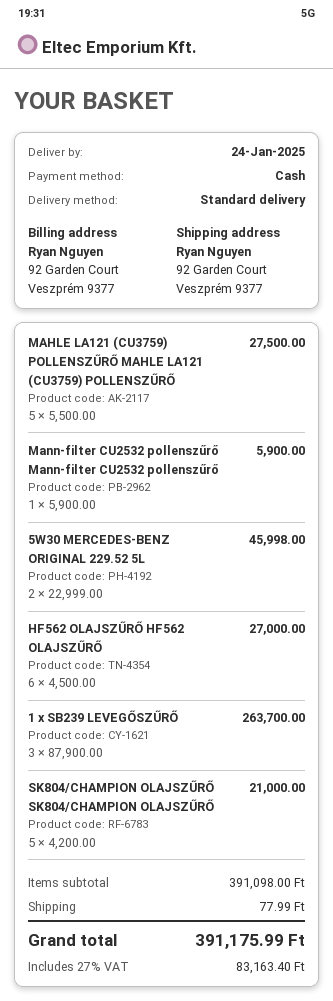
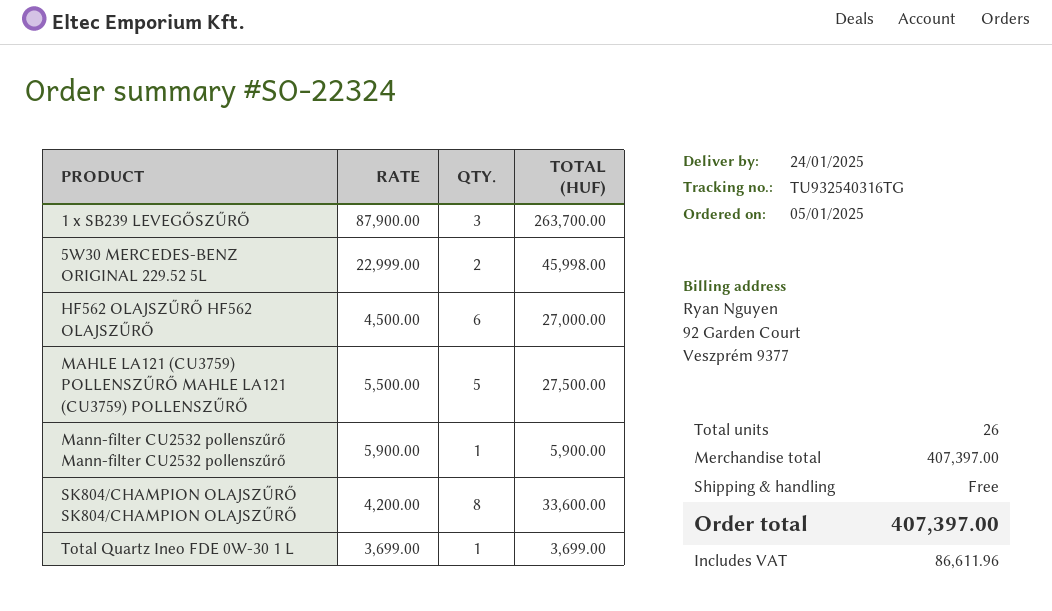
SK804/CHAMPION OLAJSZŰRŐ SK804/CHAMPION OLAJSZŰRŐ: 5 x 4200.00 = 21000.00 -> 8 x 4200.00 = 33600.00
Total Quartz Ineo FDE 0W-30 1 L: none -> 1 x 3699.00 = 3699.00
subtotal: 391098.00 -> 407397.00
shipping: 77.99 -> 0.00
tax: 83163.40 -> 86611.96
total: 391175.99 -> 407397.00

